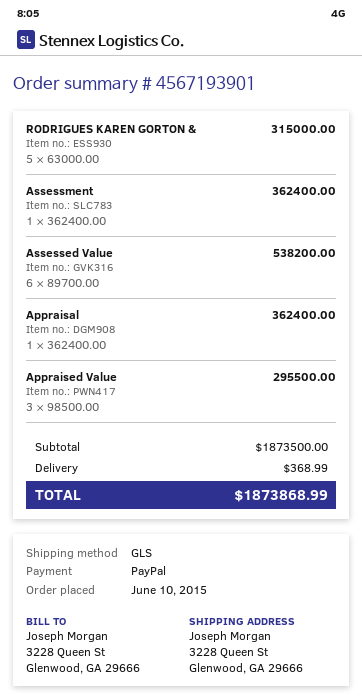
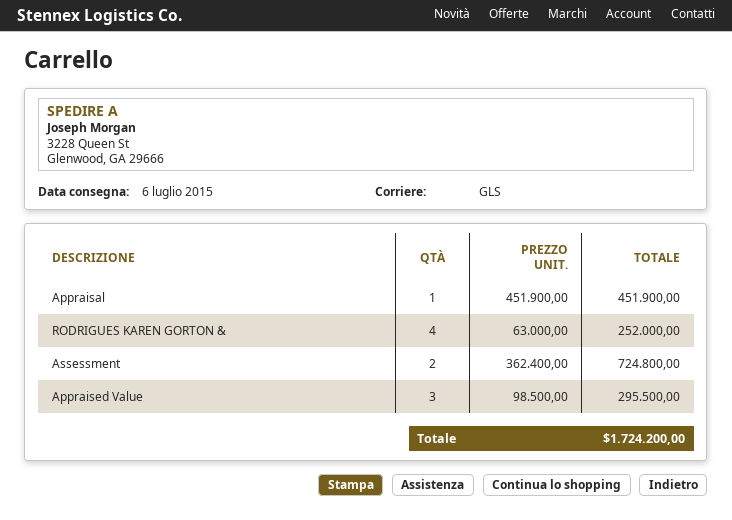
RODRIGUES KAREN GORTON &: 5 x 63000.00 = 315000.00 -> 4 x 63000.00 = 252000.00
Assessment: 1 x 362400.00 = 362400.00 -> 2 x 362400.00 = 724800.00
Assessed Value: 6 x 89700.00 = 538200.00 -> none
Appraisal: 1 x 362400.00 = 362400.00 -> 1 x 451900.00 = 451900.00
shipping: 368.99 -> none
total: 1873868.99 -> 1724200.00

